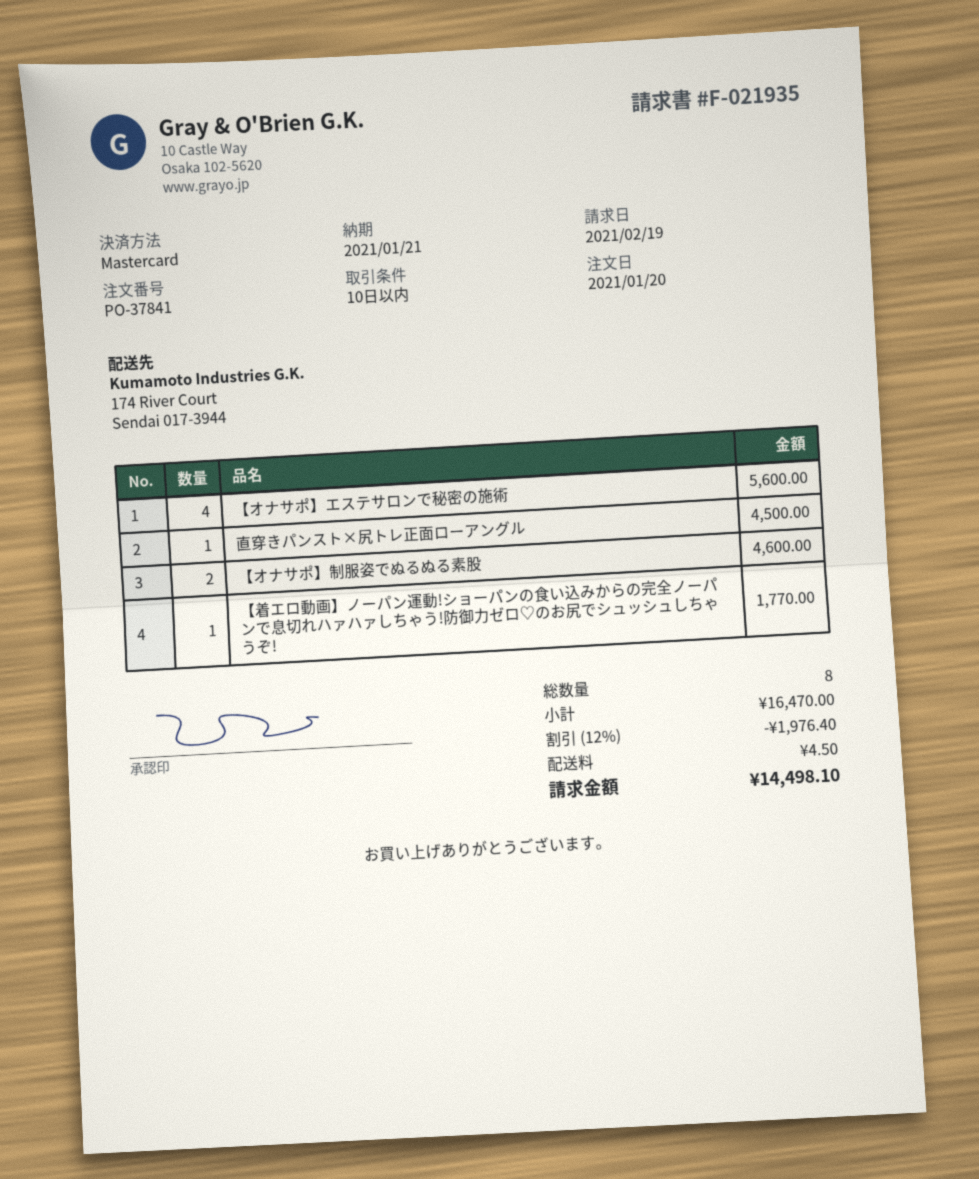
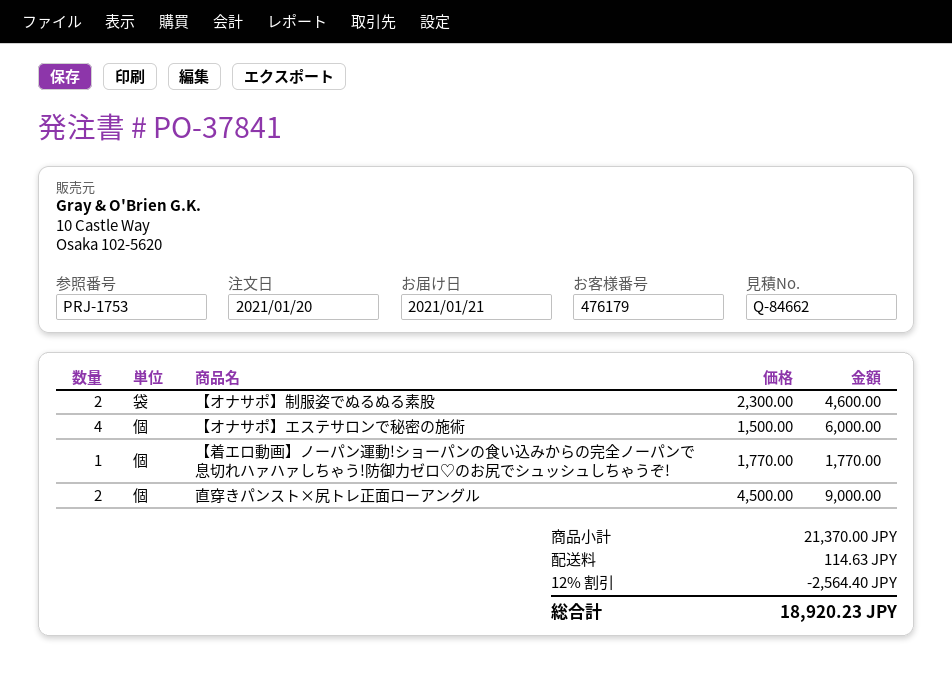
【オナサポ】エステサロンで秘密の施術: 4 for 5600.00 -> 4 for 6000.00
直穿きパンスト×尻トレ正面ローアングル: 1 for 4500.00 -> 2 for 9000.00
subtotal: 16470.00 -> 21370.00
discount: 12% = 1976.40 -> 12% = 2564.40
shipping: 4.50 -> 114.63
total: 14498.10 -> 18920.23

